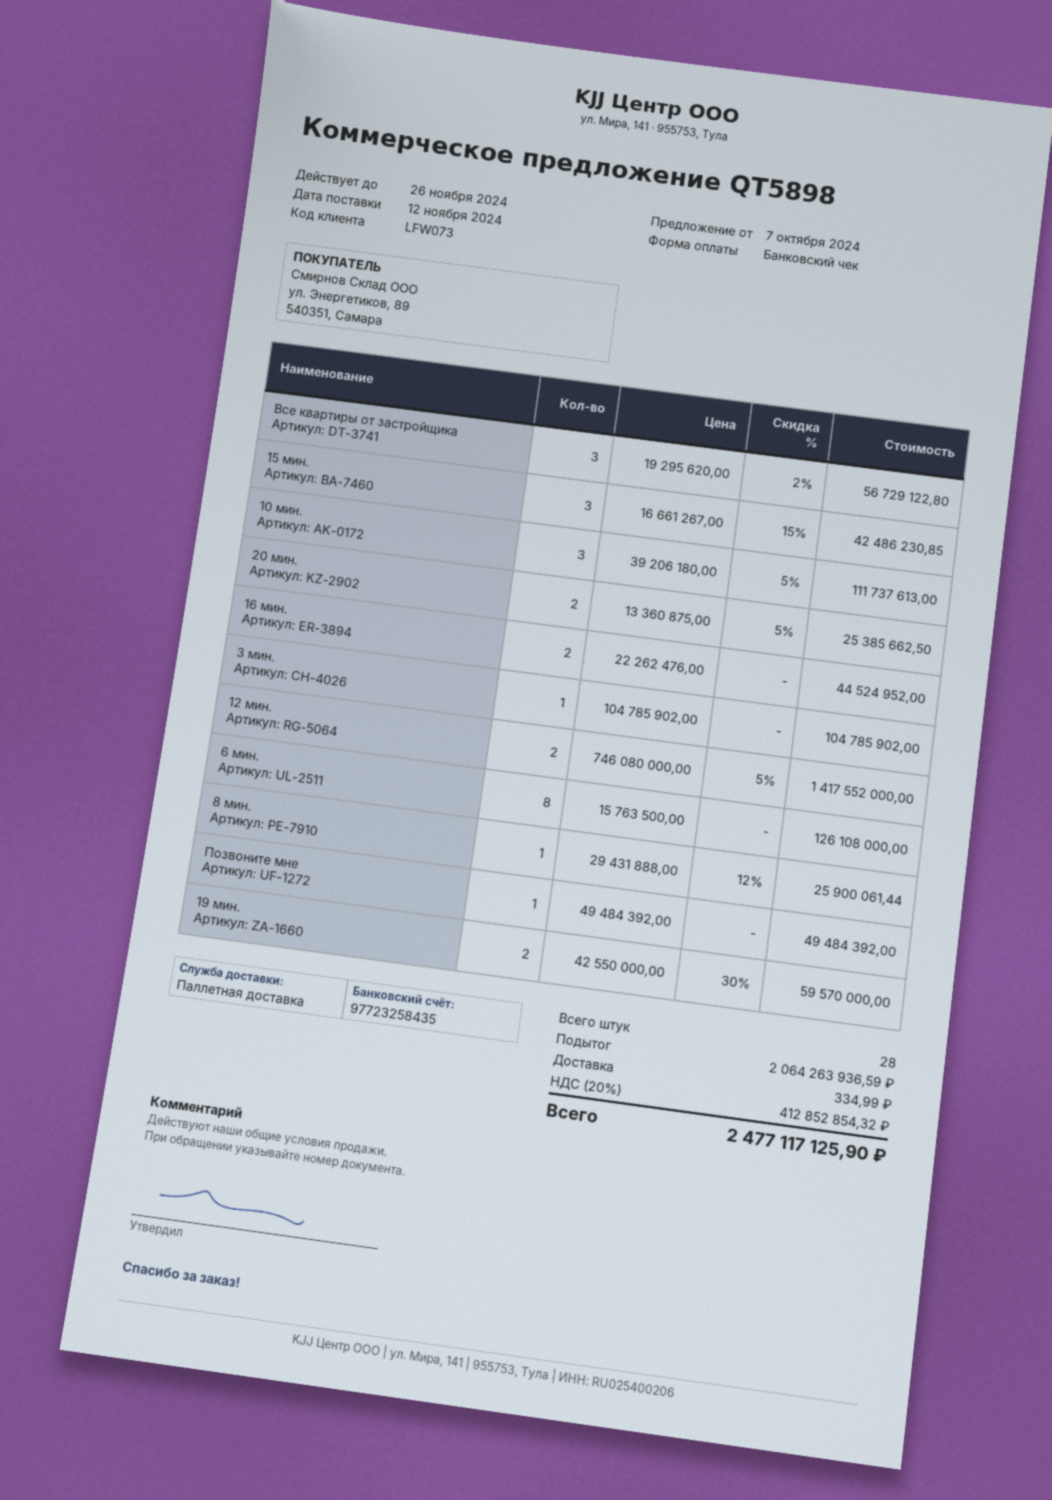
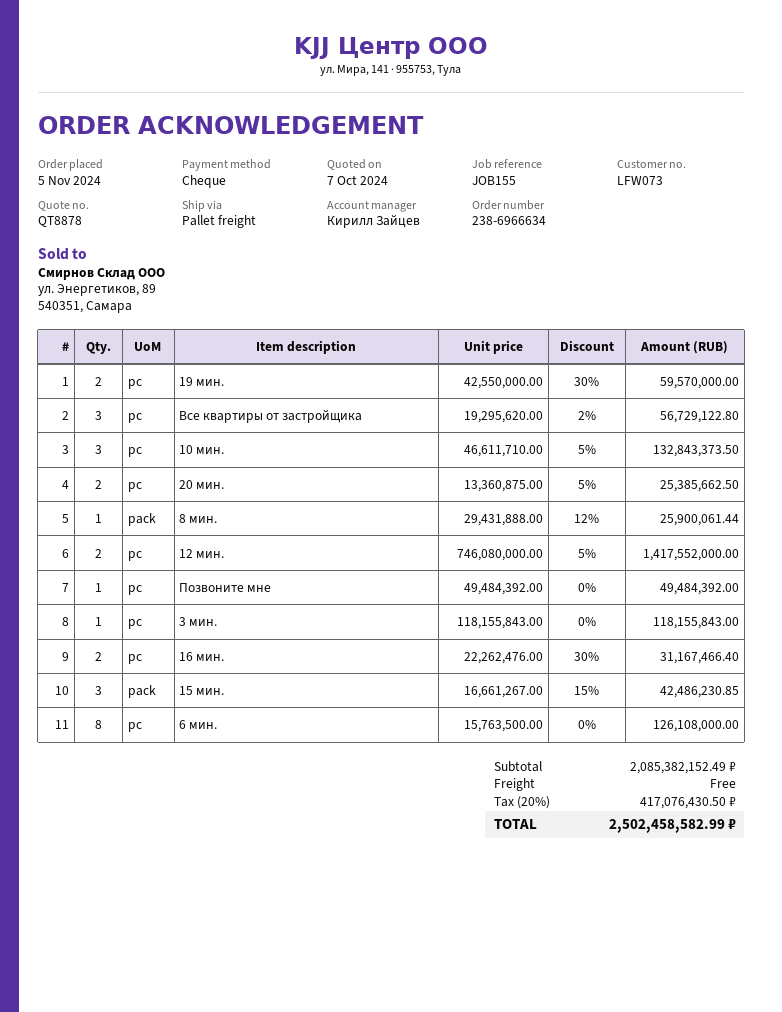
quote number: QT5898 -> QT8878
10 мин.: 3 x 39206180.00 - 5% = 111737613.00 -> 3 x 46611710.00 - 5% = 132843373.50
16 мин.: 2 x 22262476.00 = 44524952.00 -> 2 x 22262476.00 - 30% = 31167466.40
3 мин.: 1 x 104785902.00 = 104785902.00 -> 1 x 118155843.00 = 118155843.00
subtotal: 2064263936.59 -> 2085382152.49
shipping: 334.99 -> 0.00
tax: 20% = 412852854.32 -> 20% = 417076430.50
total: 2477117125.90 -> 2502458582.99

